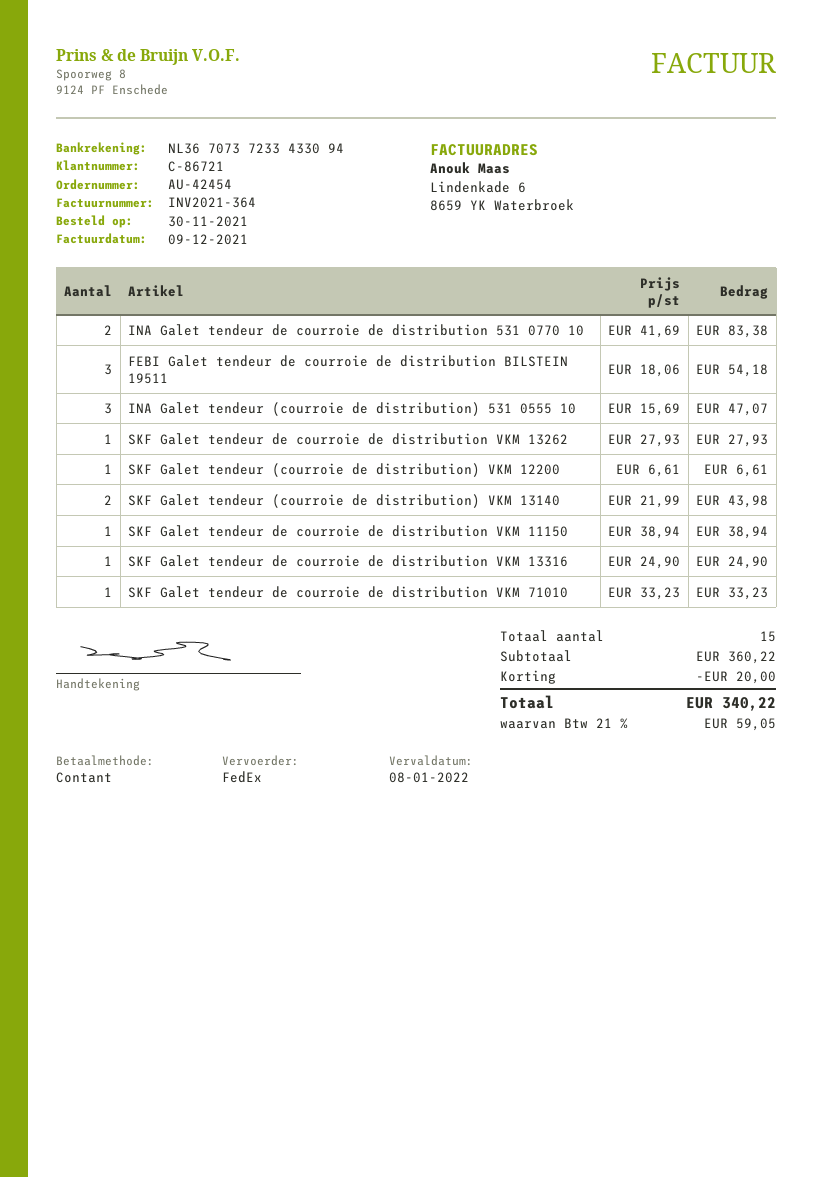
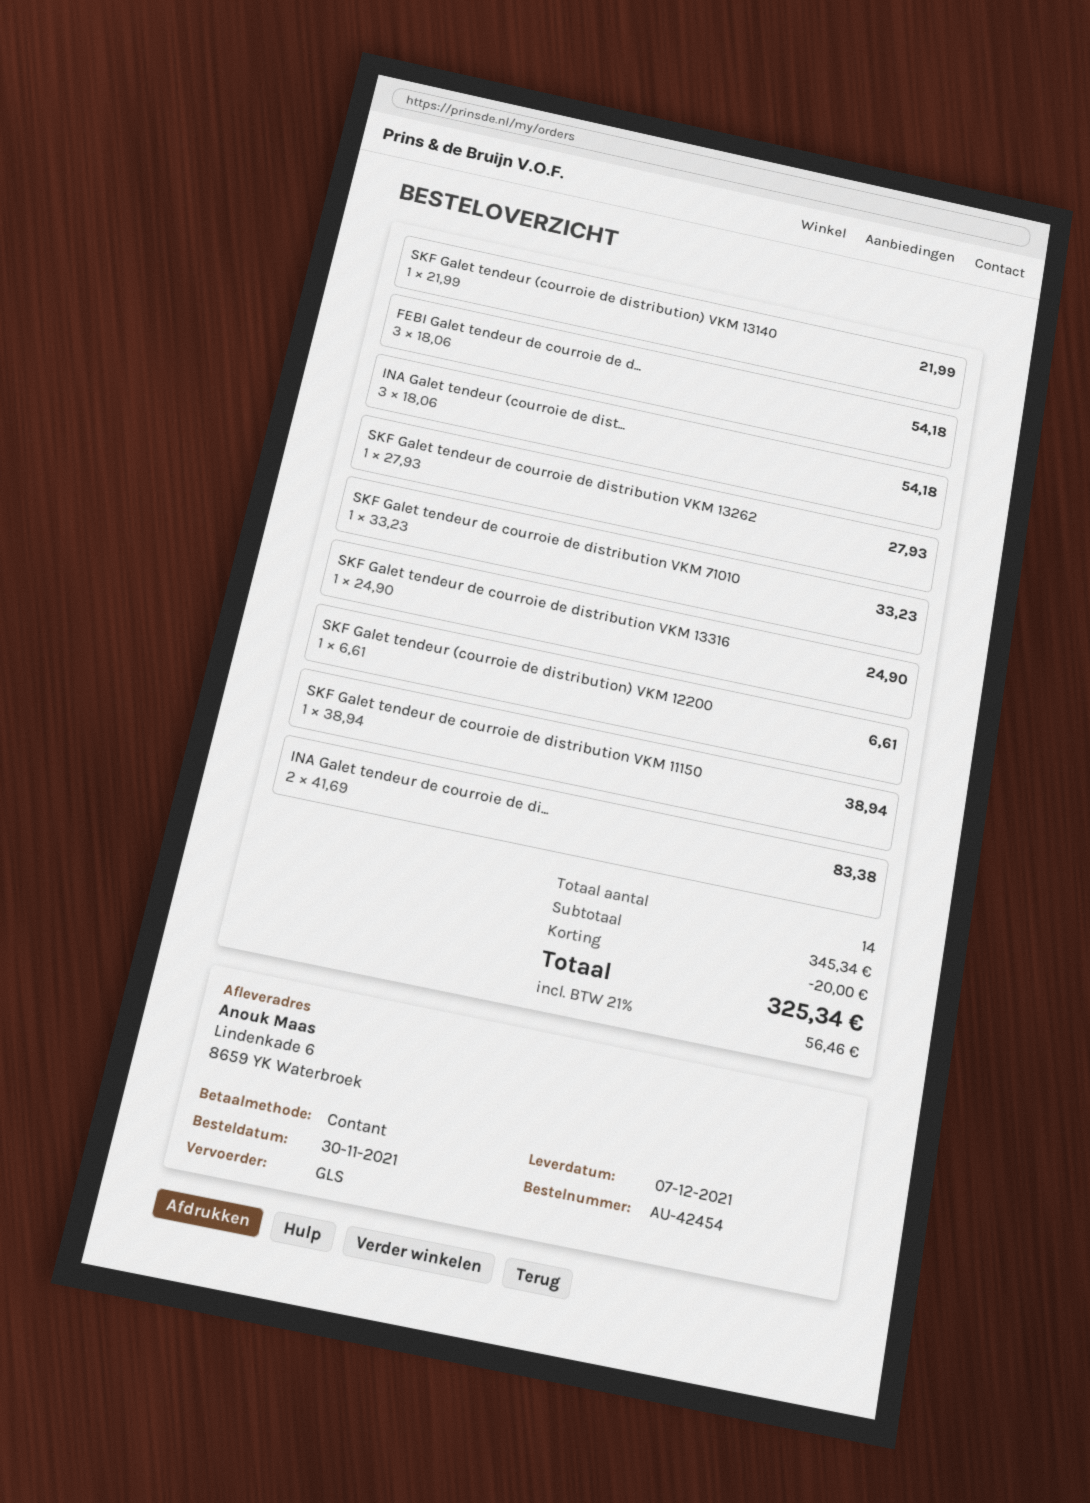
shipping method: FedEx -> GLS
INA Galet tendeur (courroie de distribution) 531 0555 10: 3 x 15.69 = 47.07 -> 3 x 18.06 = 54.18
SKF Galet tendeur (courroie de distribution) VKM 13140: 2 x 21.99 = 43.98 -> 1 x 21.99 = 21.99
total quantity: 15 -> 14
subtotal: 360.22 -> 345.34
tax: 21% = 59.05 -> 21% = 56.46
total: 340.22 -> 325.34

